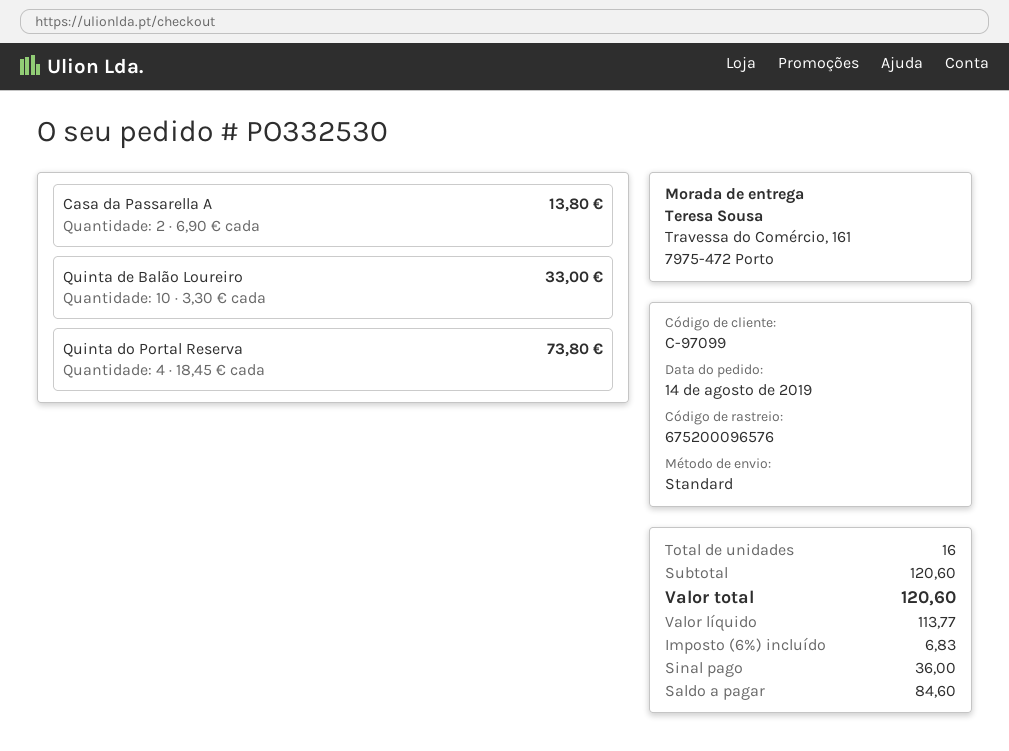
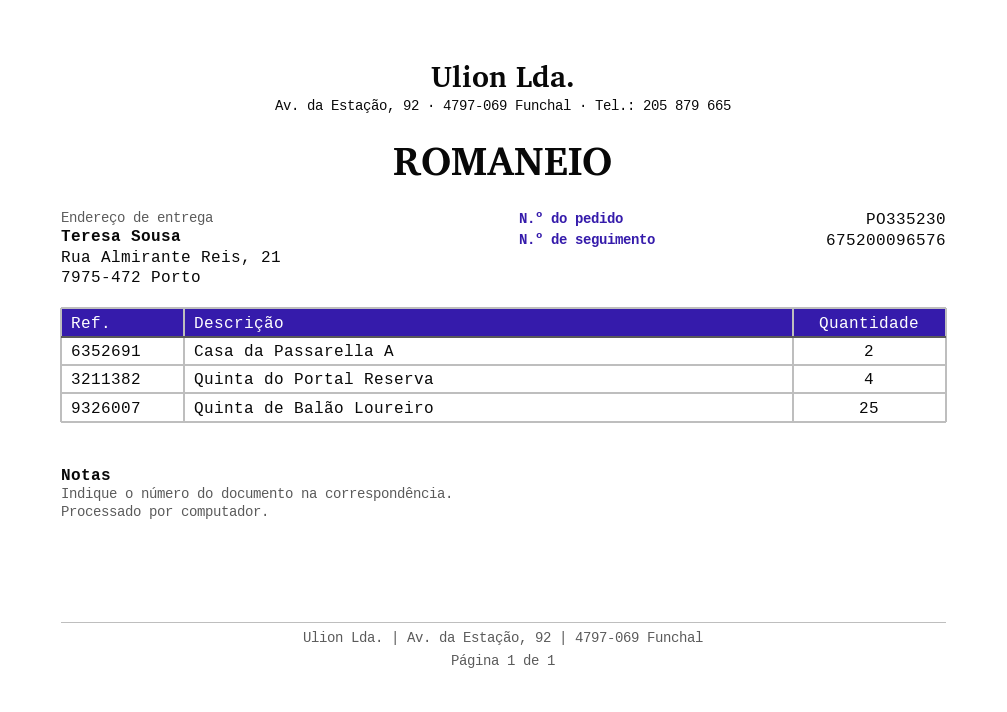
order number: PO332530 -> PO335230
ship to: Travessa do Comércio, 161, 7975-472 Porto -> Rua Almirante Reis, 21, 7975-472 Porto
Quinta de Balão Loureiro: 10 -> 25

